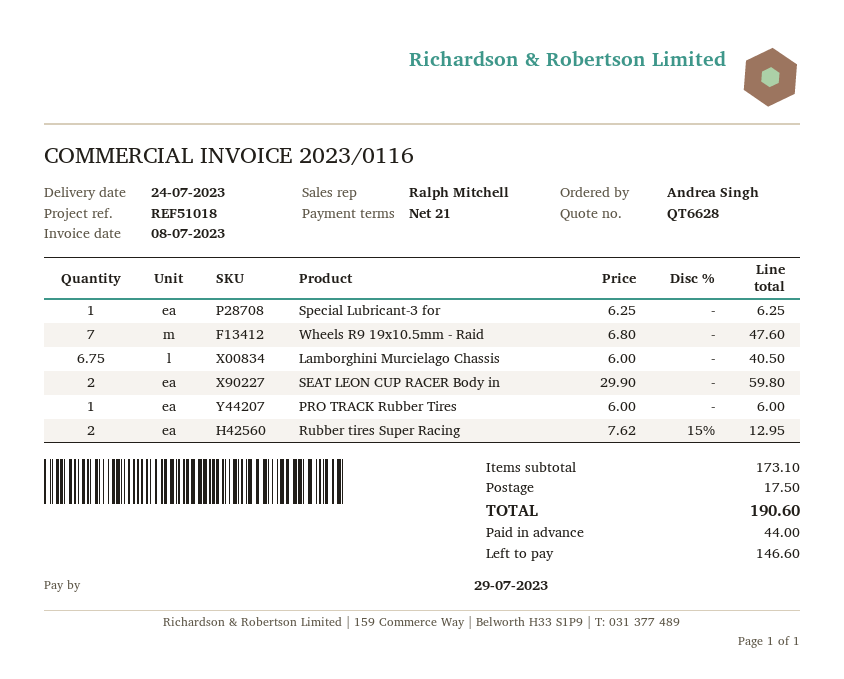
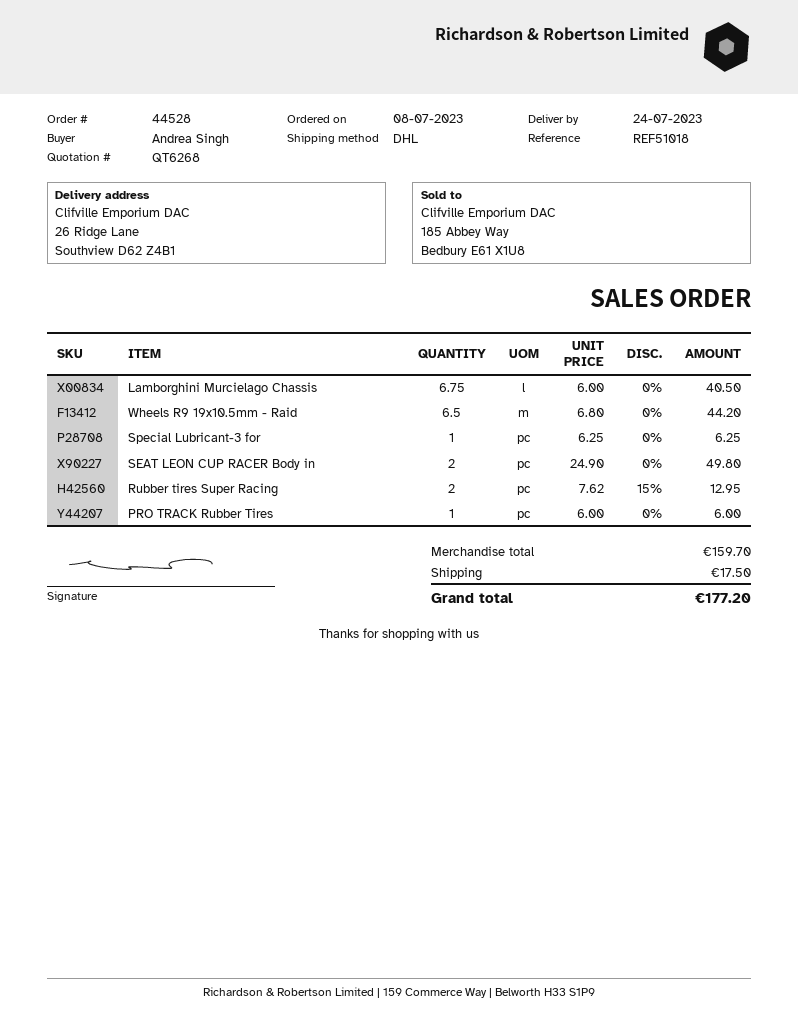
quote number: QT6628 -> QT6268
Wheels R9 19x10.5mm - Raid: 7 x 6.80 = 47.60 -> 6.5 x 6.80 = 44.20
SEAT LEON CUP RACER Body in: 2 x 29.90 = 59.80 -> 2 x 24.90 = 49.80
subtotal: 173.10 -> 159.70
total: 190.60 -> 177.20

